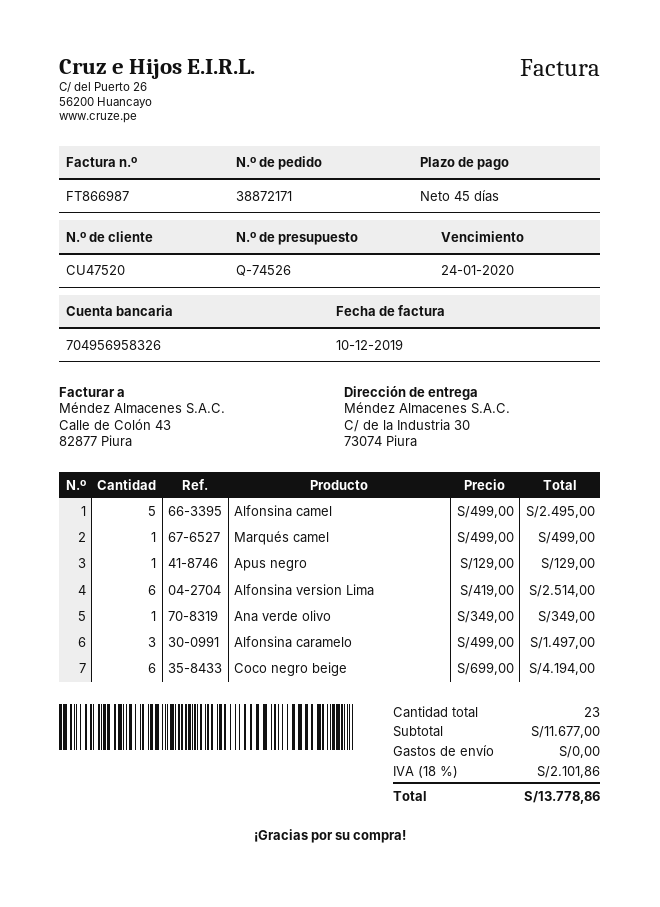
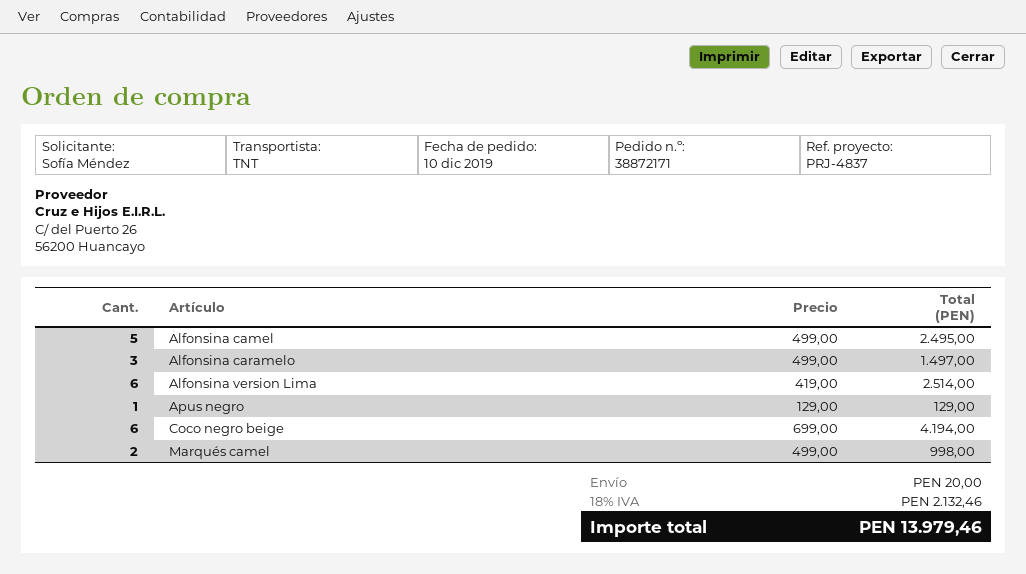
Marqués camel: 1 x 499.00 = 499.00 -> 2 x 499.00 = 998.00
Ana verde olivo: 1 x 349.00 = 349.00 -> none
shipping: 0.00 -> 20.00
tax: 18% = 2101.86 -> 18% = 2132.46
total: 13778.86 -> 13979.46

